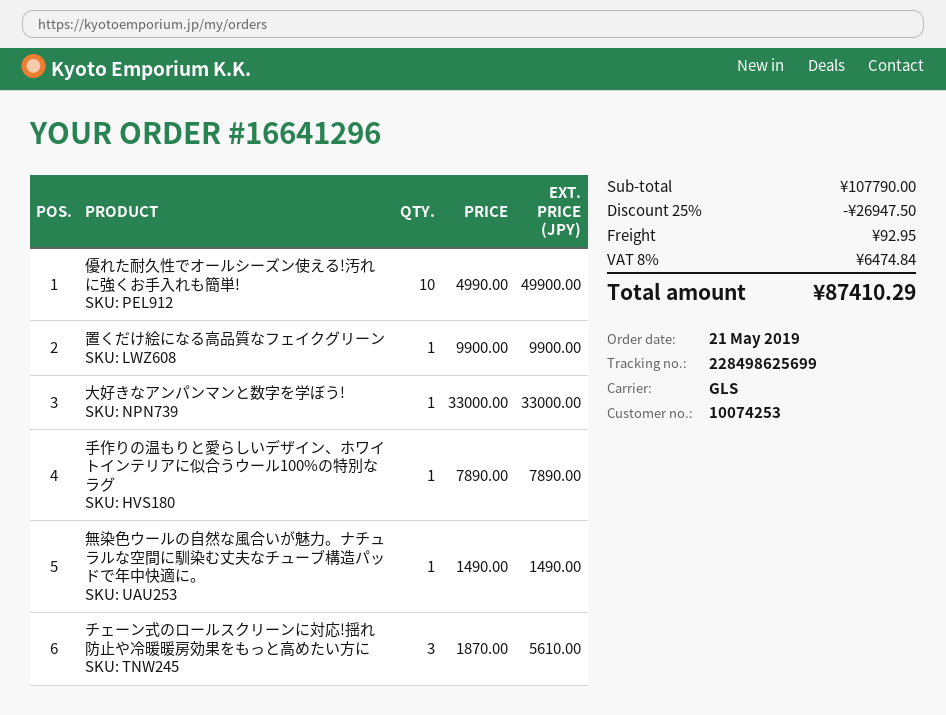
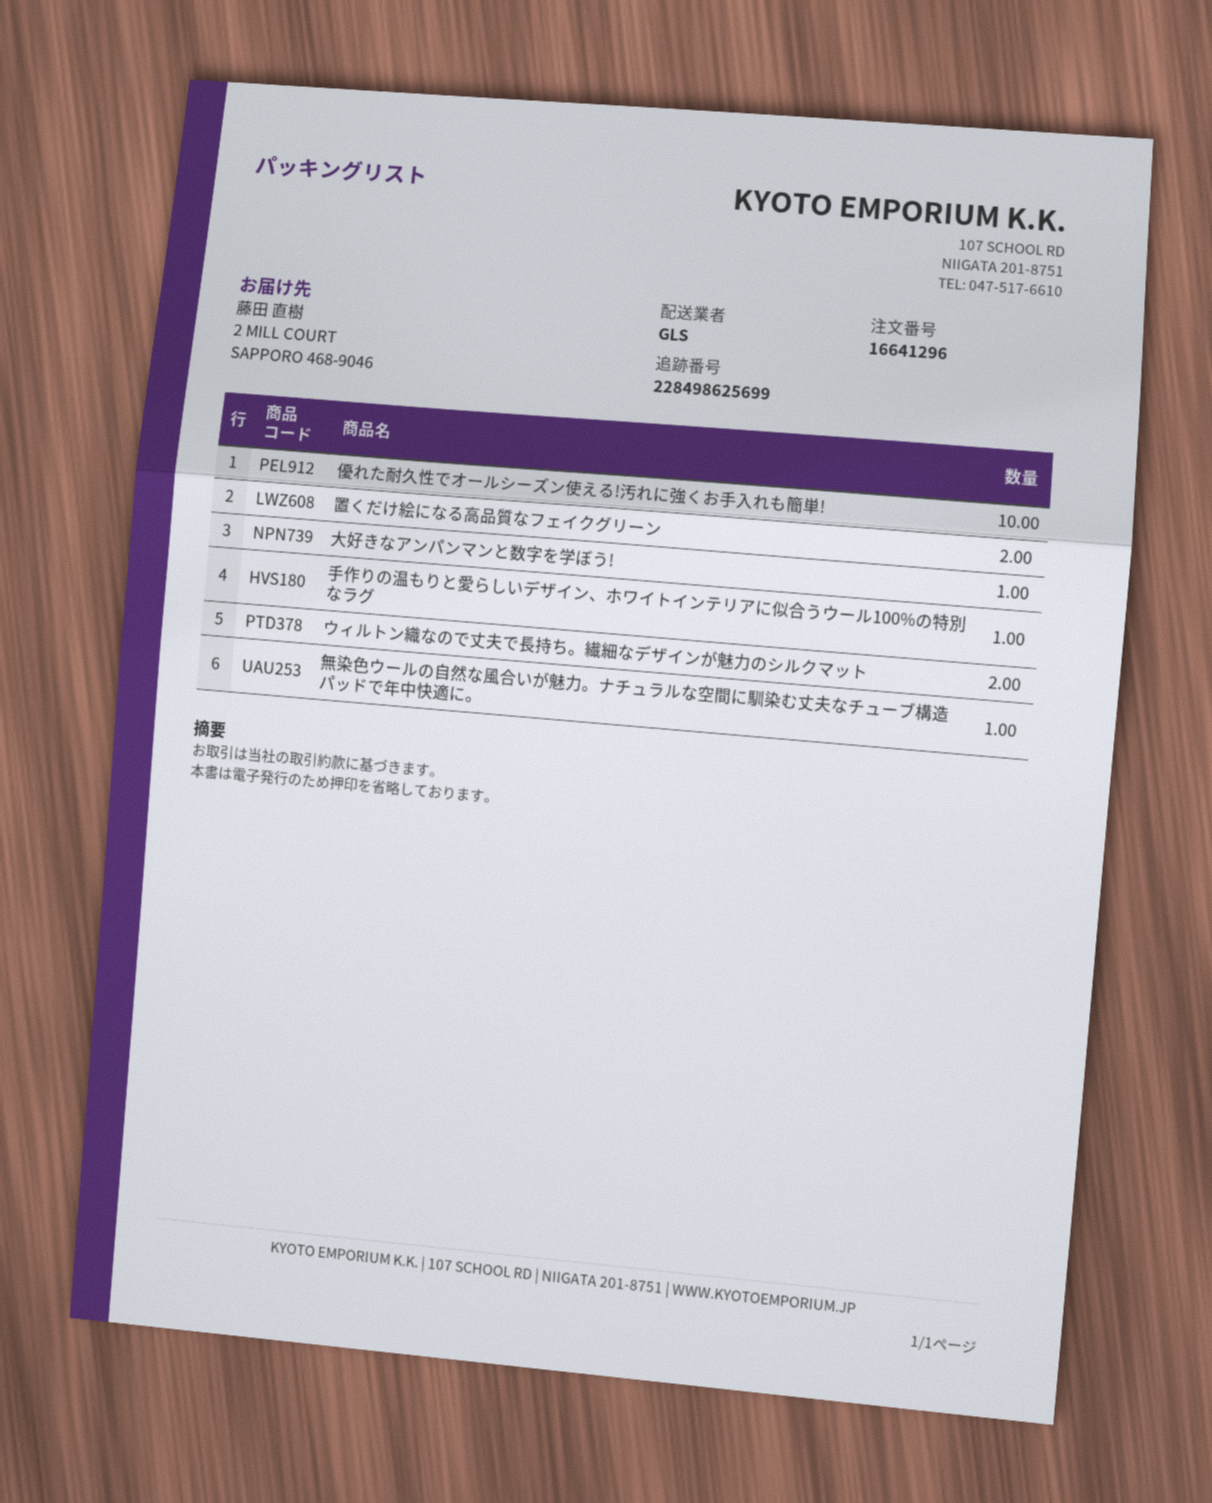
置くだけ絵になる高品質なフェイクグリーン: 1 -> 2
チェーン式のロールスクリーンに対応!揺れ防止や冷暖暖房効果をもっと高めたい方に: 3 -> none
ウィルトン織なので丈夫で長持ち。繊細なデザインが魅力のシルクマット: none -> 2

